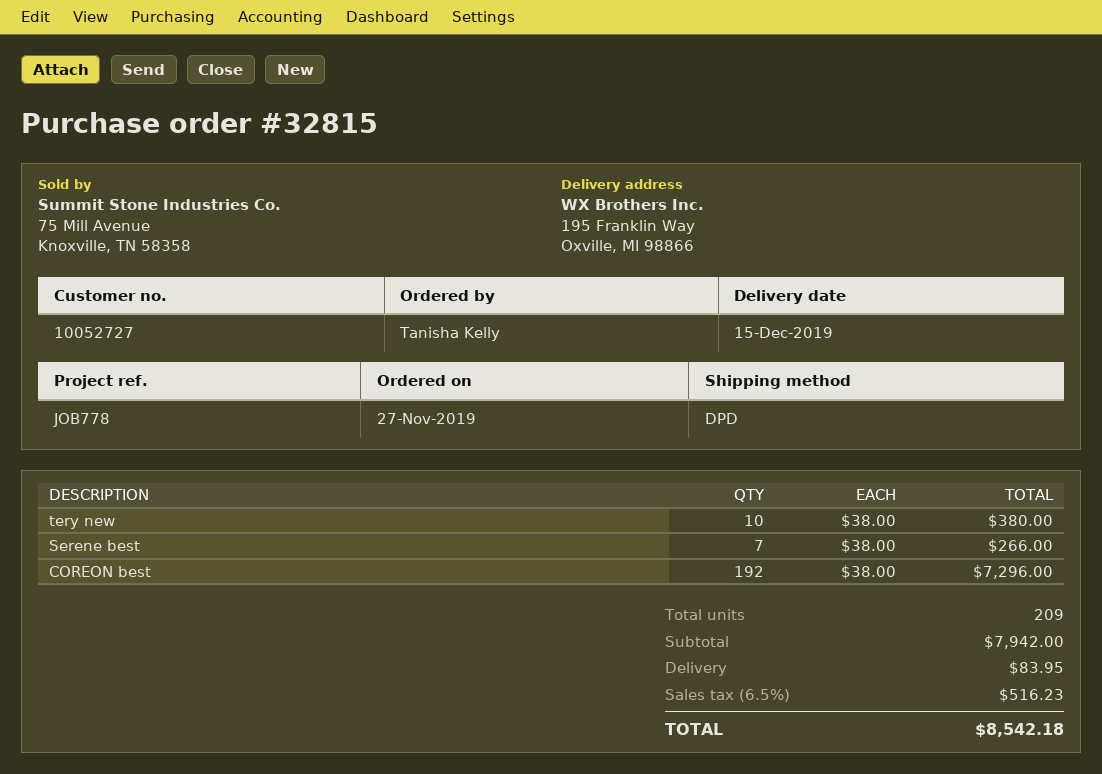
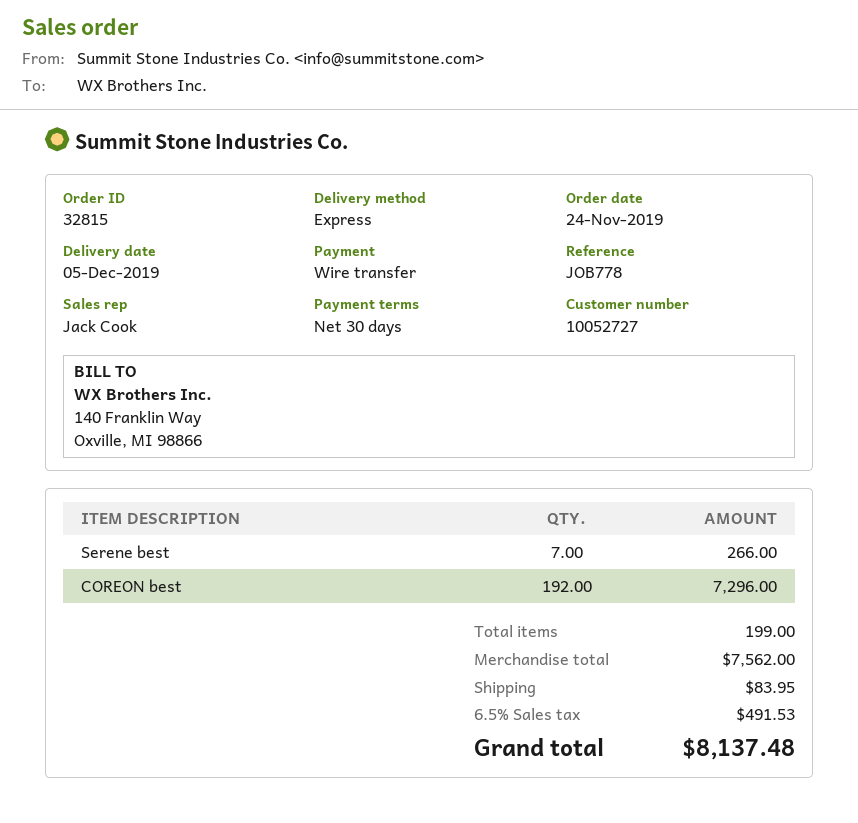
order date: 2019-11-27 -> 2019-11-24
delivery date: 2019-12-15 -> 2019-12-05
shipping method: DPD -> express
tery new: 10 for 380.00 -> none
total quantity: 209 -> 199
subtotal: 7942.00 -> 7562.00
tax: 6.5% = 516.23 -> 6.5% = 491.53
total: 8542.18 -> 8137.48

